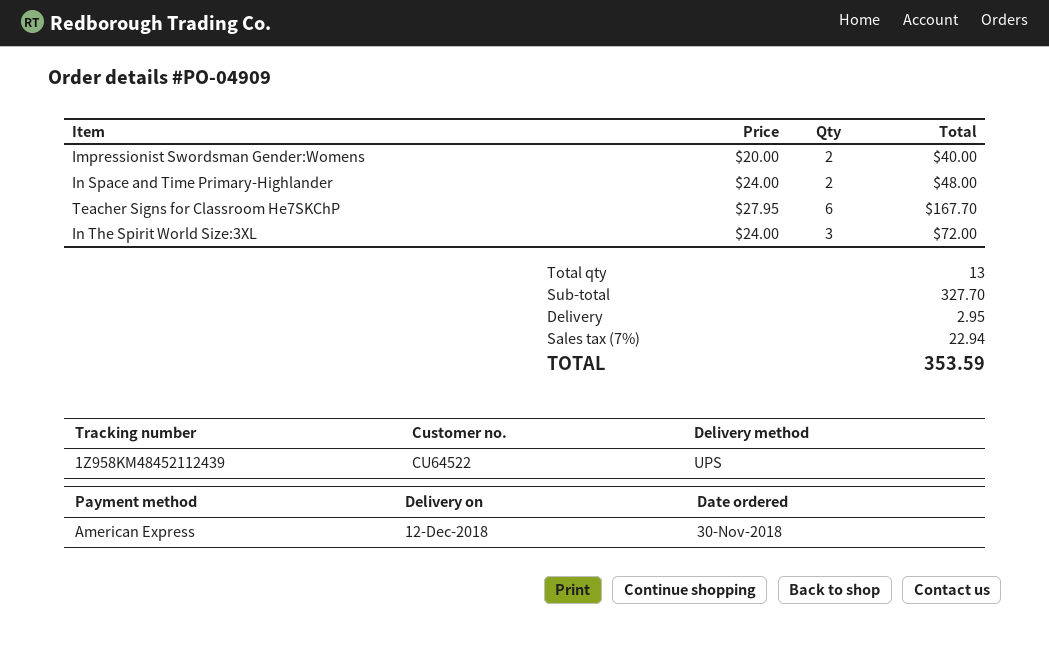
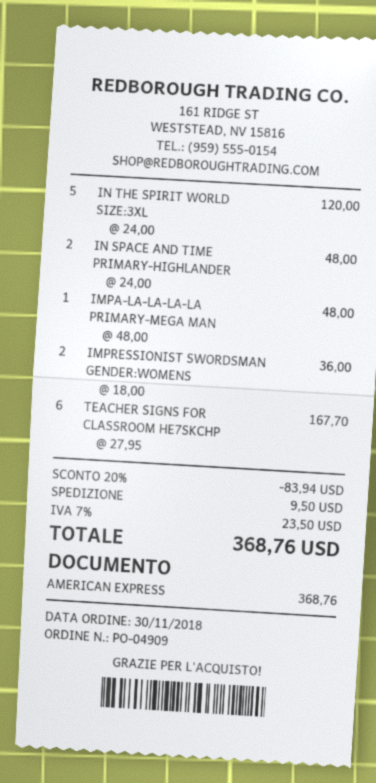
Impressionist Swordsman Gender:Womens: 2 x 20.00 = 40.00 -> 2 x 18.00 = 36.00
In The Spirit World Size:3XL: 3 x 24.00 = 72.00 -> 5 x 24.00 = 120.00
IMPA-LA-LA-LA-LA PRIMARY-MEGA MAN: none -> 1 x 48.00 = 48.00
discount: none -> 20% = 83.94
shipping: 2.95 -> 9.50
tax: 7% = 22.94 -> 7% = 23.50
total: 353.59 -> 368.76

